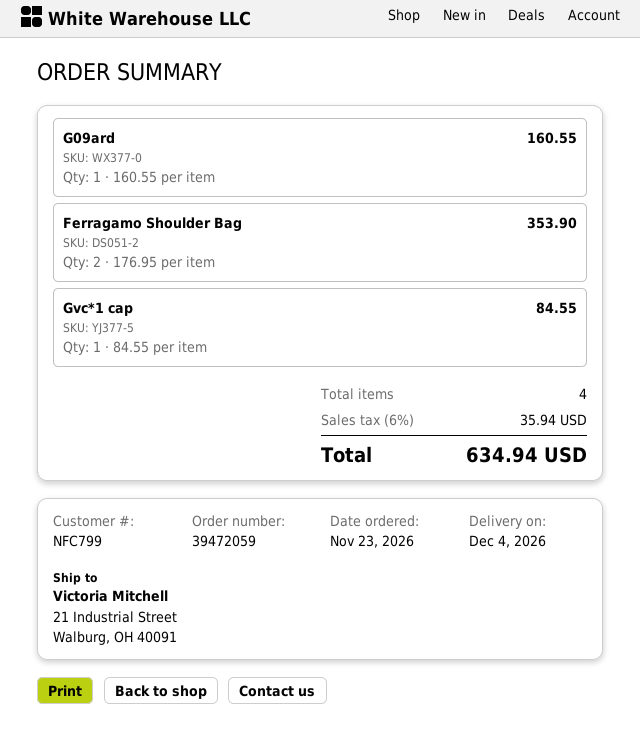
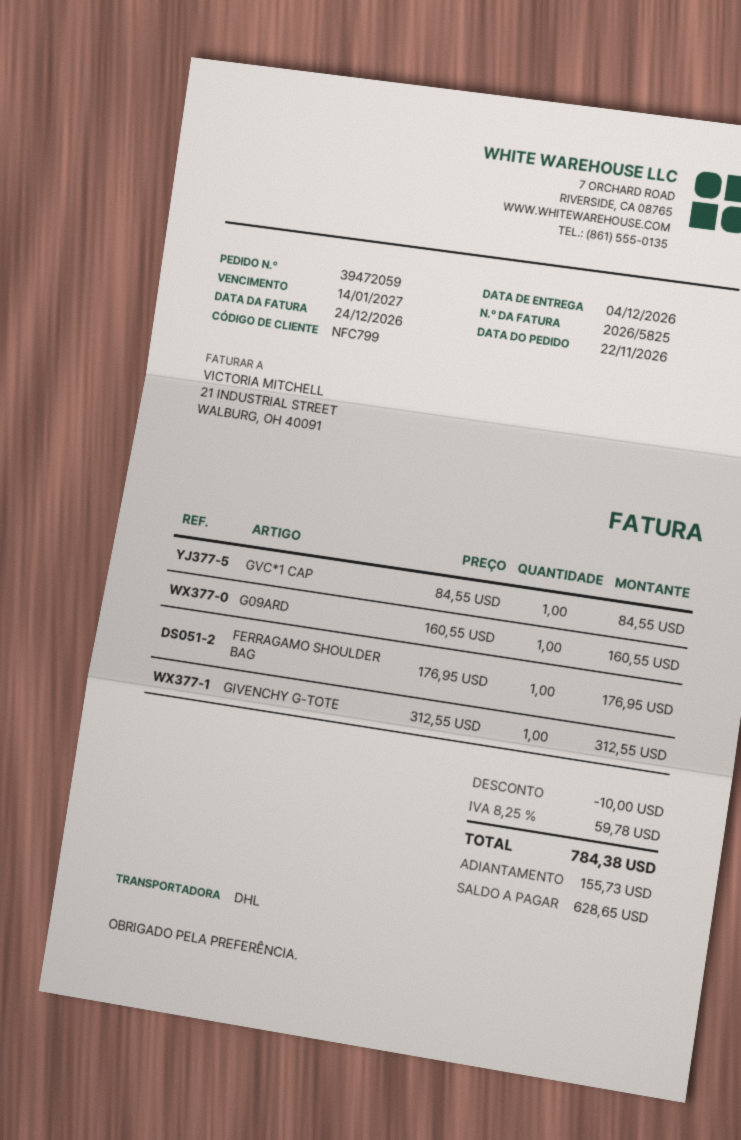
order date: 2026-11-23 -> 2026-11-22
Ferragamo Shoulder Bag: 2 x 176.95 = 353.90 -> 1 x 176.95 = 176.95
GIVENCHY G-TOTE: none -> 1 x 312.55 = 312.55
discount: none -> 10.00
tax: 6% = 35.94 -> 8.25% = 59.78
total: 634.94 -> 784.38

